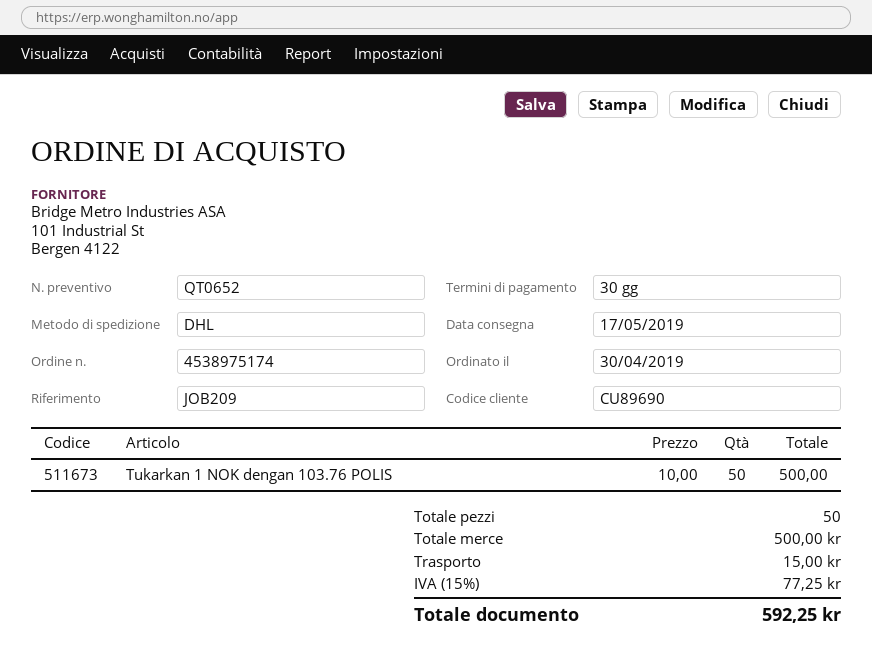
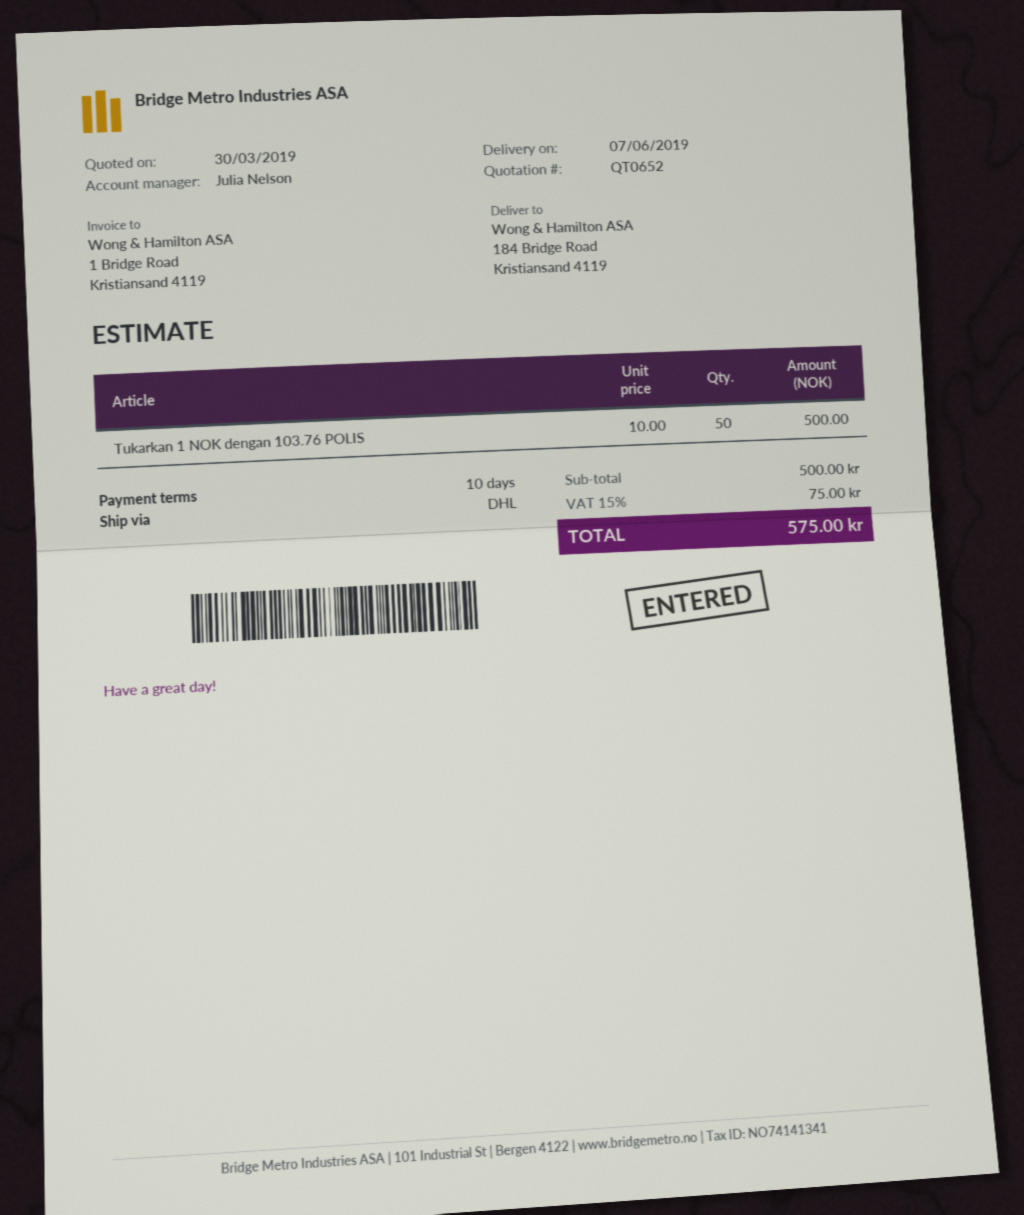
delivery date: 2019-05-17 -> 2019-06-07
payment terms: 30 days -> 10 days
shipping: 15.00 -> none
tax: 15% = 77.25 -> 15% = 75.00
total: 592.25 -> 575.00

